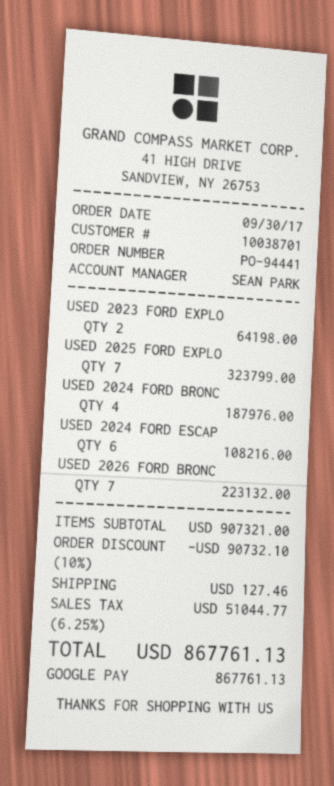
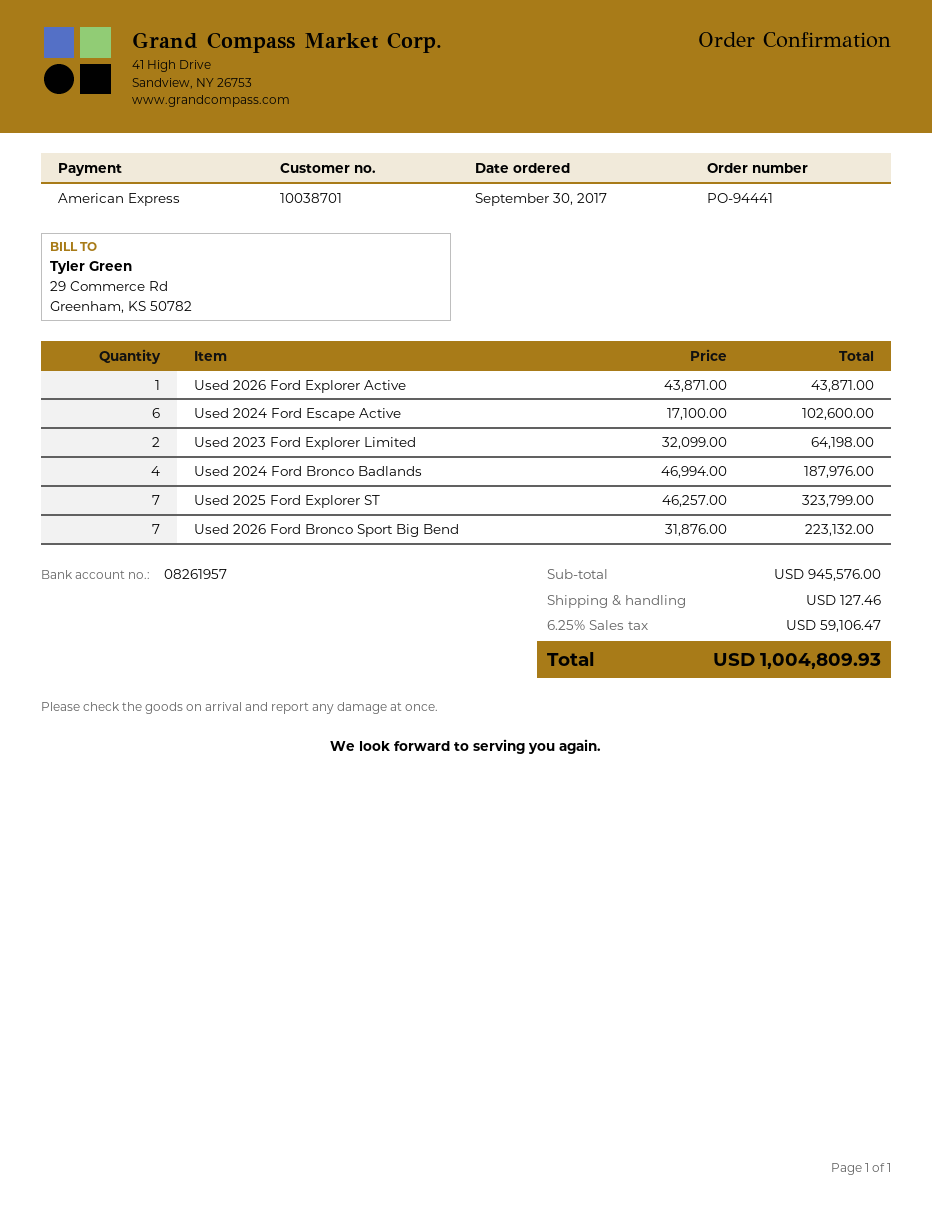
payment method: Google Pay -> American Express
USED 2024 FORD ESCAP: 6 for 108216.00 -> 6 for 102600.00
Used 2026 Ford Explorer Active: none -> 1 for 43871.00
subtotal: 907321.00 -> 945576.00
discount: 10% = 90732.10 -> none
tax: 6.25% = 51044.77 -> 6.25% = 59106.47
total: 867761.13 -> 1004809.93

